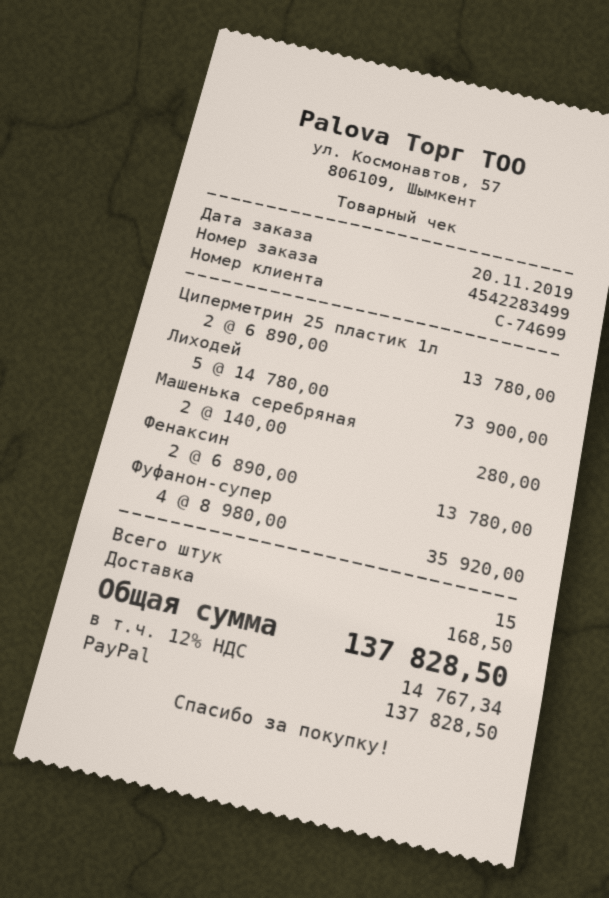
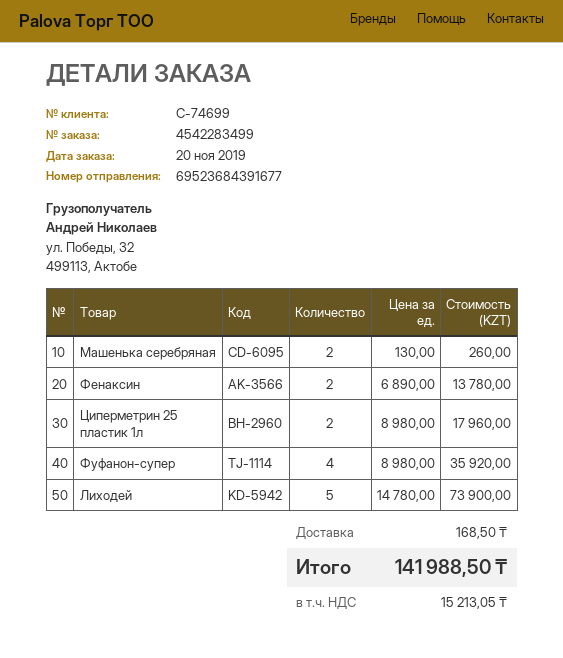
Циперметрин 25 пластик 1л: 2 x 6890.00 = 13780.00 -> 2 x 8980.00 = 17960.00
Машенька серебряная: 2 x 140.00 = 280.00 -> 2 x 130.00 = 260.00
tax: 14767.34 -> 15213.05
total: 137828.50 -> 141988.50

